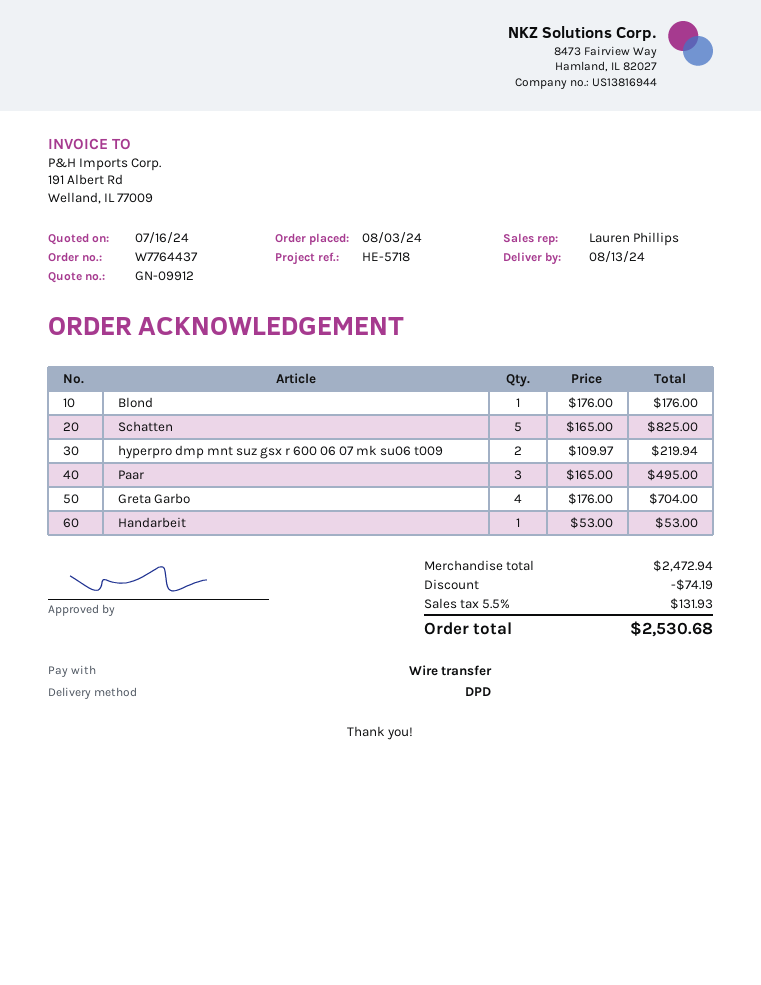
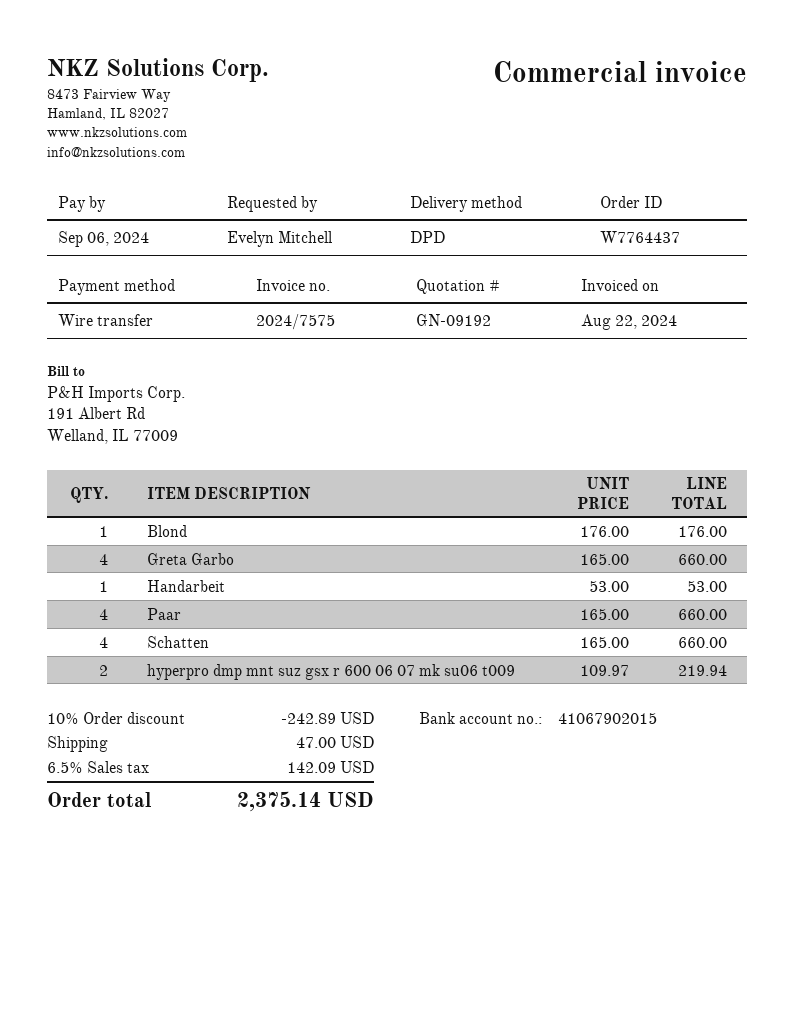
quote number: GN-09912 -> GN-09192
Schatten: 5 x 165.00 = 825.00 -> 4 x 165.00 = 660.00
Paar: 3 x 165.00 = 495.00 -> 4 x 165.00 = 660.00
Greta Garbo: 4 x 176.00 = 704.00 -> 4 x 165.00 = 660.00
discount: 74.19 -> 242.89
shipping: none -> 47.00
tax: 5.5% = 131.93 -> 6.5% = 142.09
total: 2530.68 -> 2375.14

